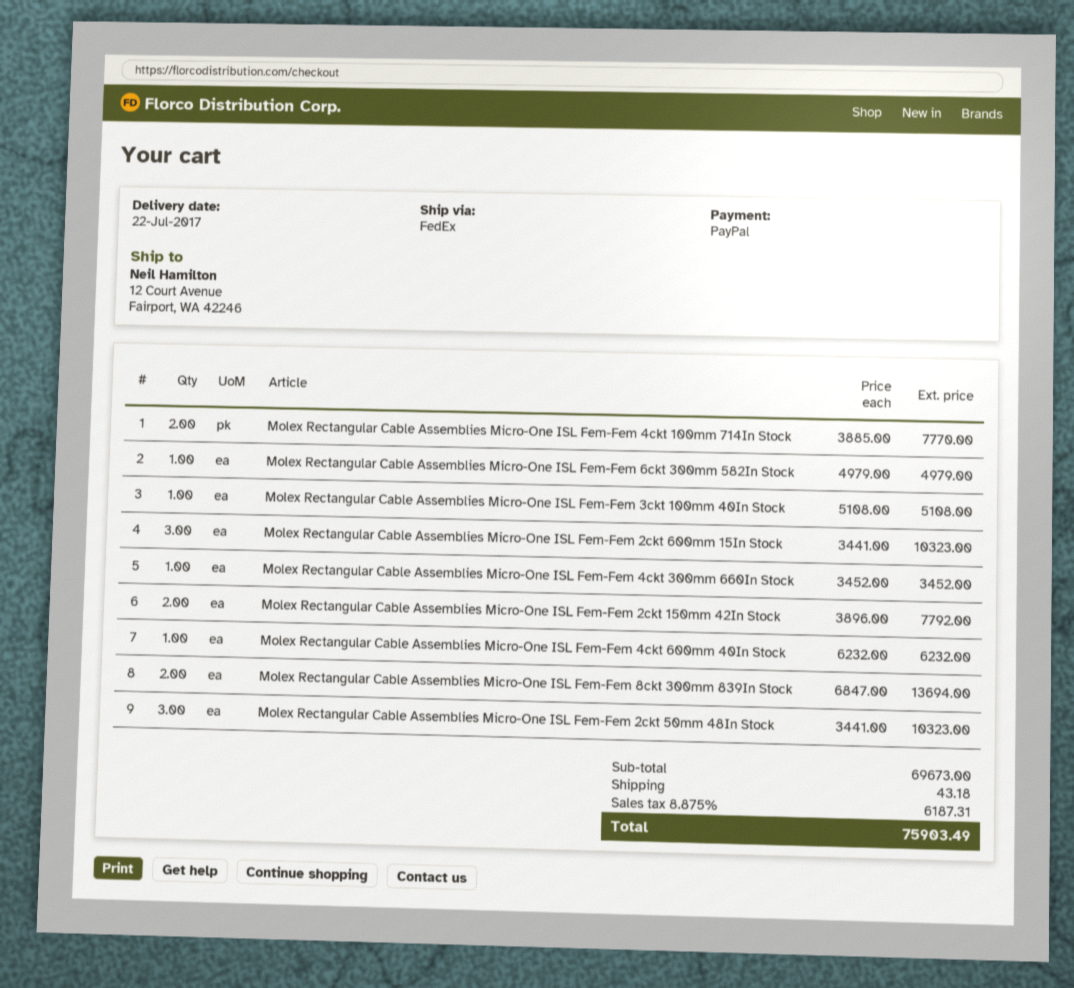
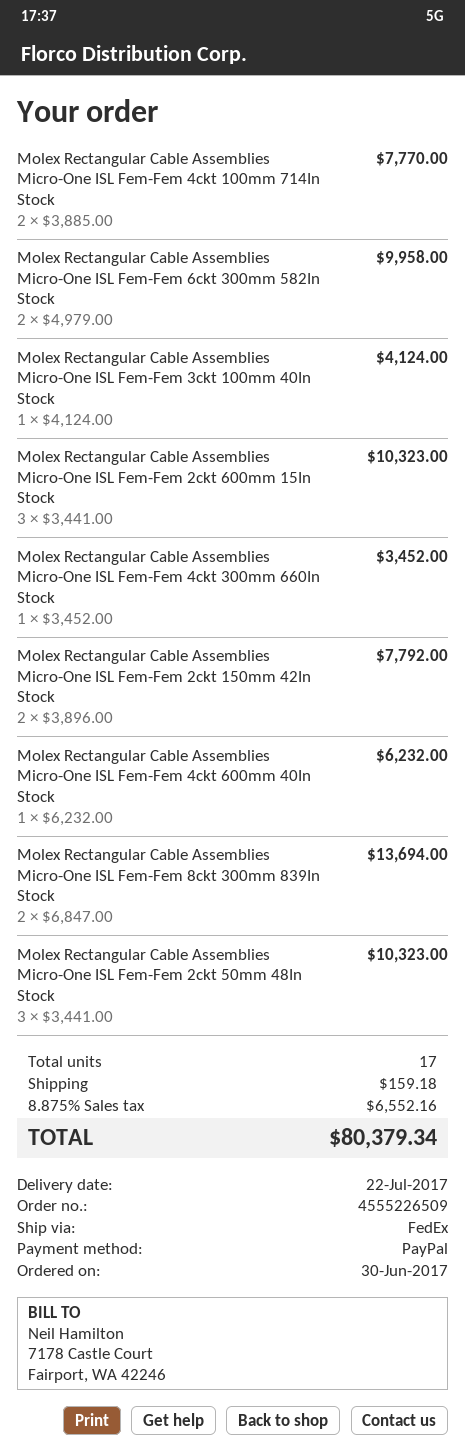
Molex Rectangular Cable Assemblies Micro-One ISL Fem-Fem 6ckt 300mm 582In Stock: 1 x 4979.00 = 4979.00 -> 2 x 4979.00 = 9958.00
Molex Rectangular Cable Assemblies Micro-One ISL Fem-Fem 3ckt 100mm 40In Stock: 1 x 5108.00 = 5108.00 -> 1 x 4124.00 = 4124.00
shipping: 43.18 -> 159.18
tax: 8.875% = 6187.31 -> 8.875% = 6552.16
total: 75903.49 -> 80379.34

